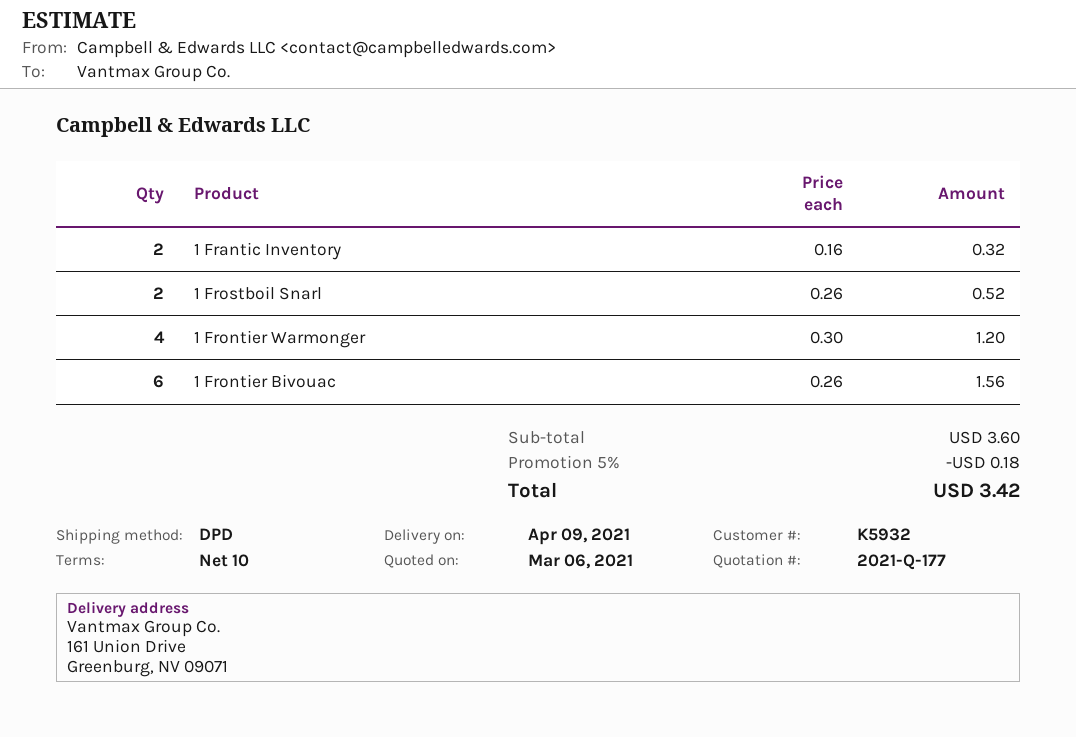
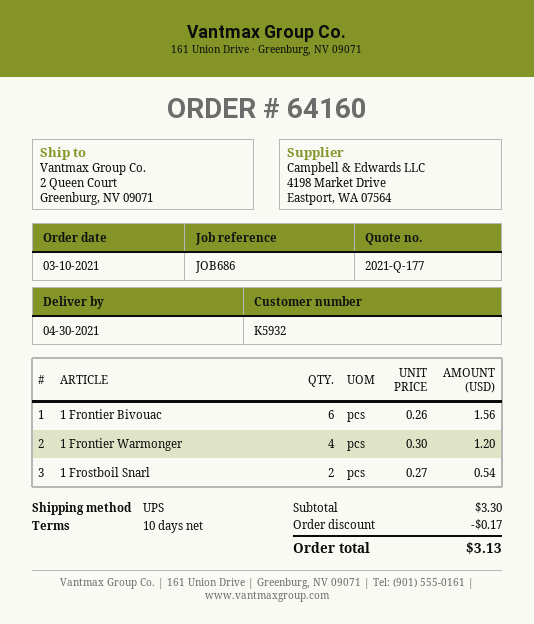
delivery date: 2021-04-09 -> 2021-04-30
shipping method: DPD -> UPS
ship to: 161 Union Drive, Greenburg, NV 09071 -> 2 Queen Court, Greenburg, NV 09071
1 Frantic Inventory: 2 x 0.16 = 0.32 -> none
1 Frostboil Snarl: 2 x 0.26 = 0.52 -> 2 x 0.27 = 0.54
subtotal: 3.60 -> 3.30
discount: 0.18 -> 0.17
total: 3.42 -> 3.13

